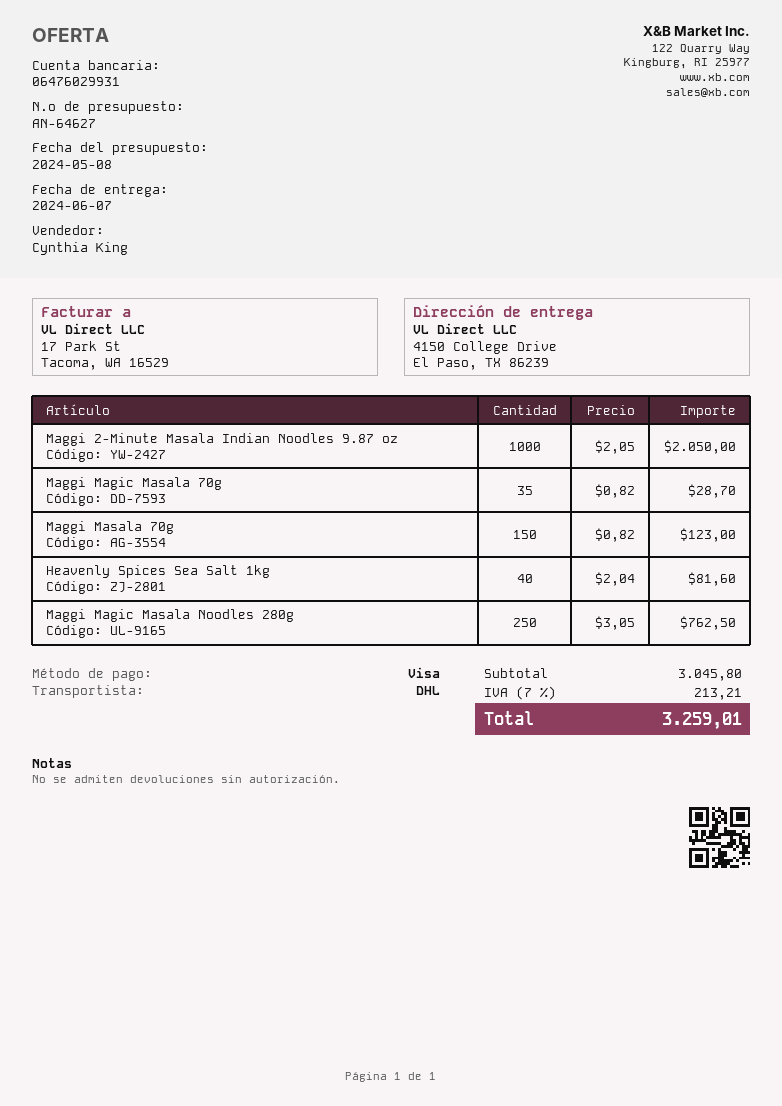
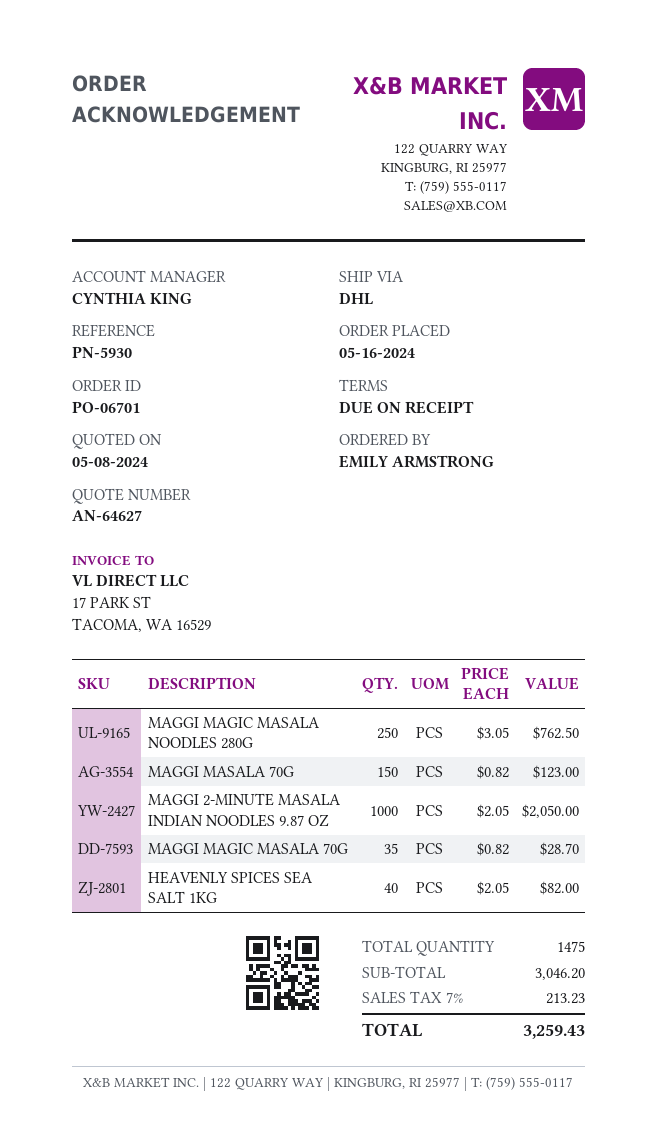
Heavenly Spices Sea Salt 1kg: 40 x 2.04 = 81.60 -> 40 x 2.05 = 82.00
subtotal: 3045.80 -> 3046.20
tax: 7% = 213.21 -> 7% = 213.23
total: 3259.01 -> 3259.43

